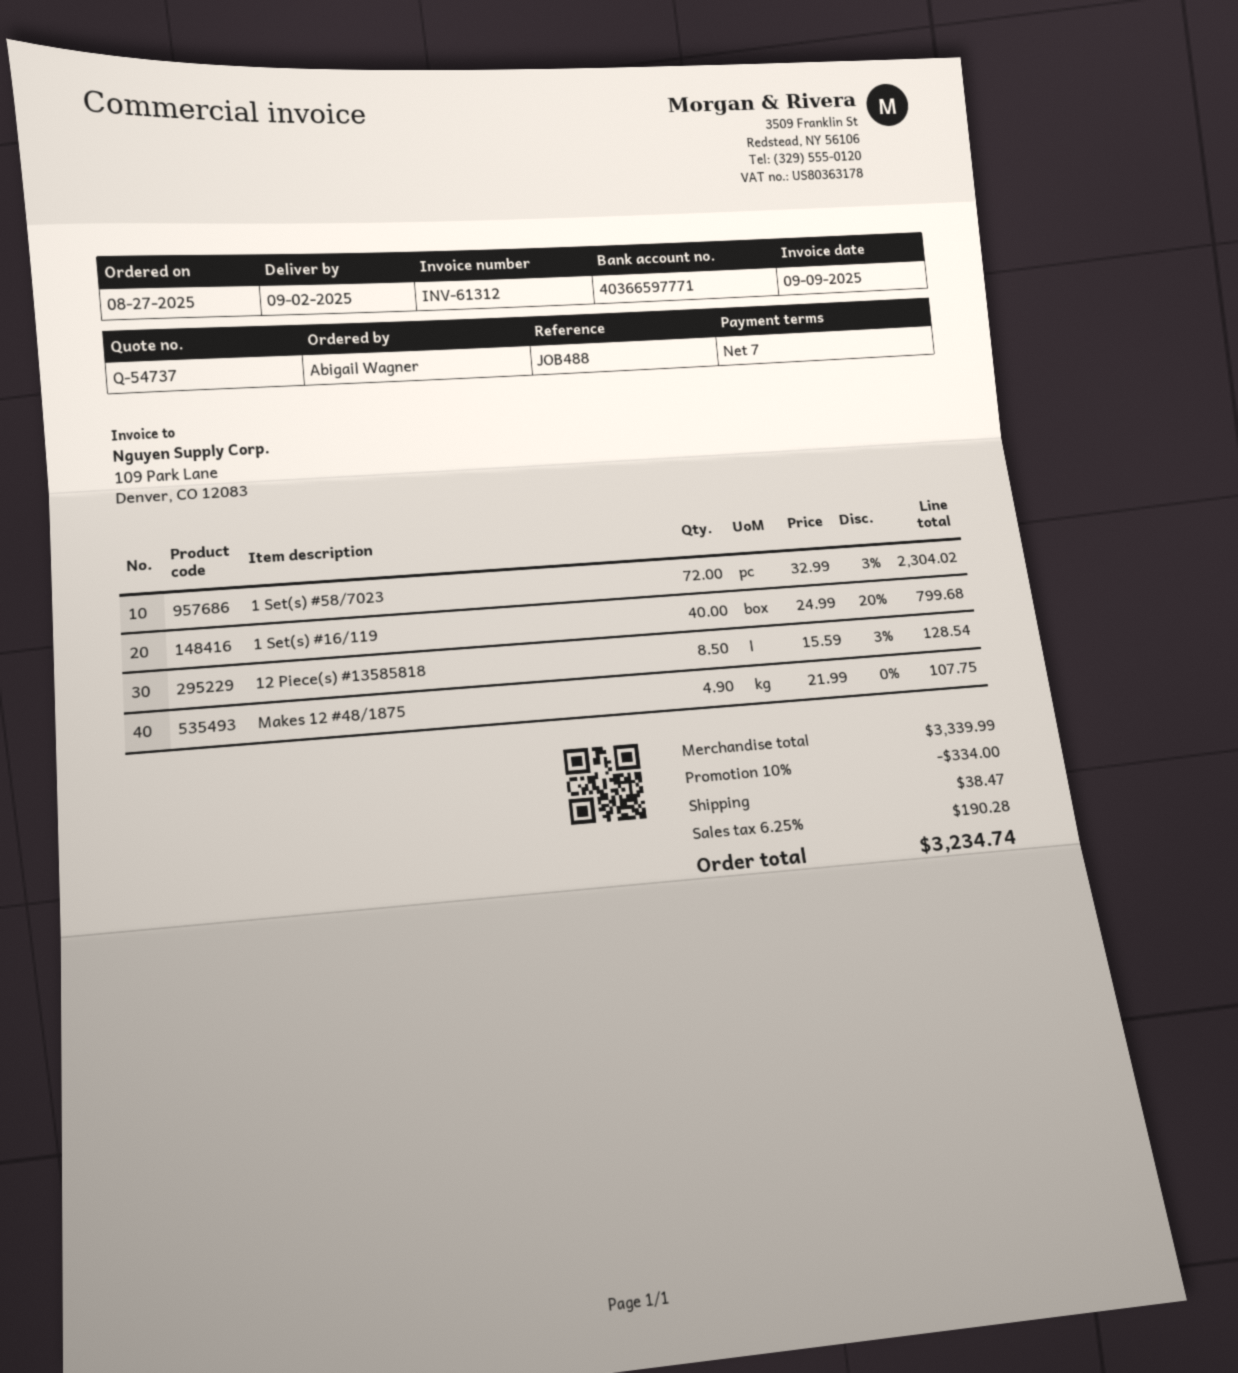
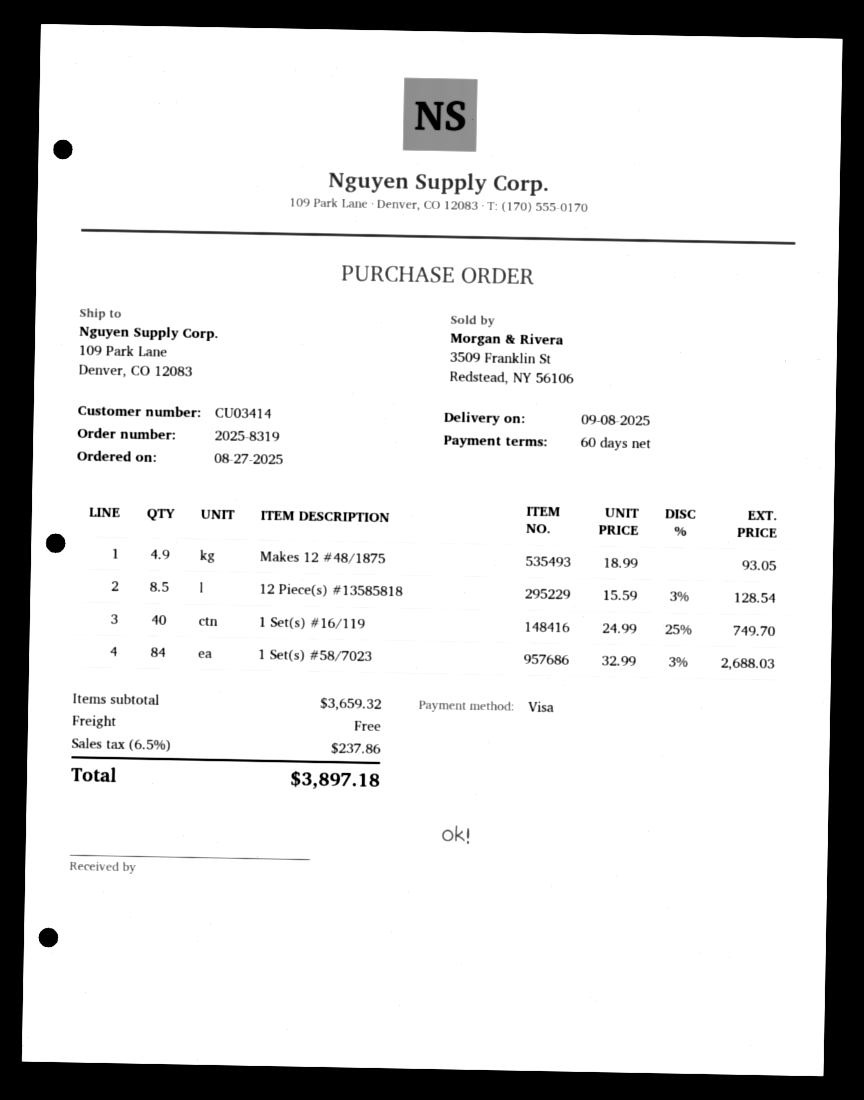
delivery date: 2025-09-02 -> 2025-09-08
payment terms: 7 days -> 60 days
1 Set(s) #58/7023: 72 x 32.99 - 3% = 2304.02 -> 84 x 32.99 - 3% = 2688.03
1 Set(s) #16/119: 40 x 24.99 - 20% = 799.68 -> 40 x 24.99 - 25% = 749.70
Makes 12 #48/1875: 4.9 x 21.99 = 107.75 -> 4.9 x 18.99 = 93.05
subtotal: 3339.99 -> 3659.32
discount: 10% = 334.00 -> none
shipping: 38.47 -> 0.00
tax: 6.25% = 190.28 -> 6.5% = 237.86
total: 3234.74 -> 3897.18

